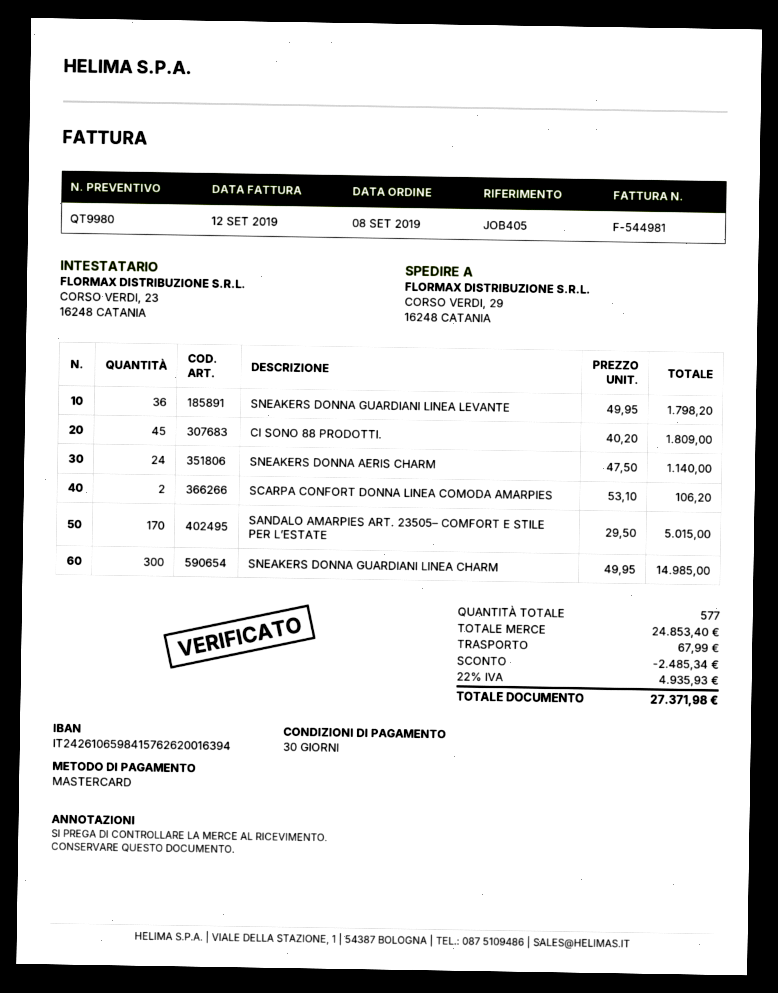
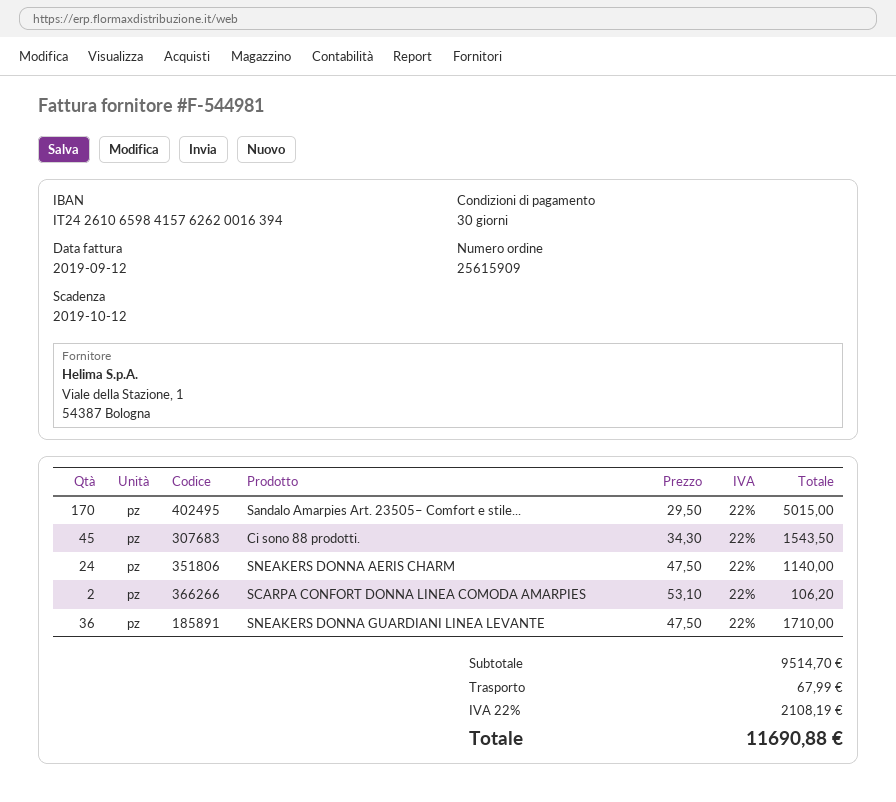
SNEAKERS DONNA GUARDIANI LINEA LEVANTE: 36 x 49.95 = 1798.20 -> 36 x 47.50 = 1710.00
CI SONO 88 PRODOTTI.: 45 x 40.20 = 1809.00 -> 45 x 34.30 = 1543.50
SNEAKERS DONNA GUARDIANI LINEA CHARM: 300 x 49.95 = 14985.00 -> none
subtotal: 24853.40 -> 9514.70
discount: 2485.34 -> none
tax: 22% = 4935.93 -> 22% = 2108.19
total: 27371.98 -> 11690.88

